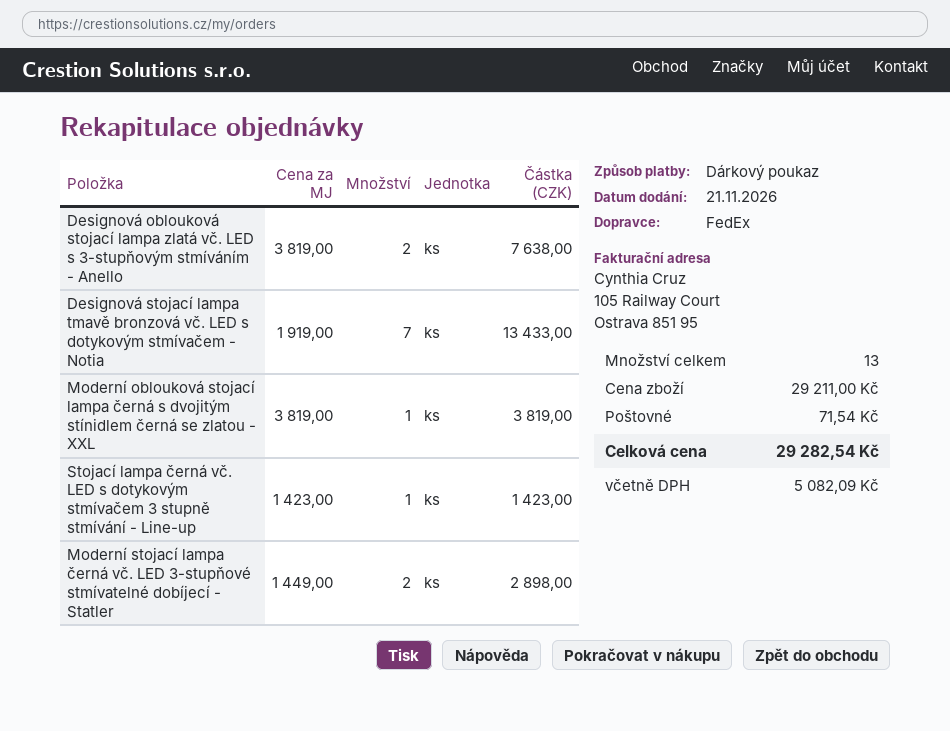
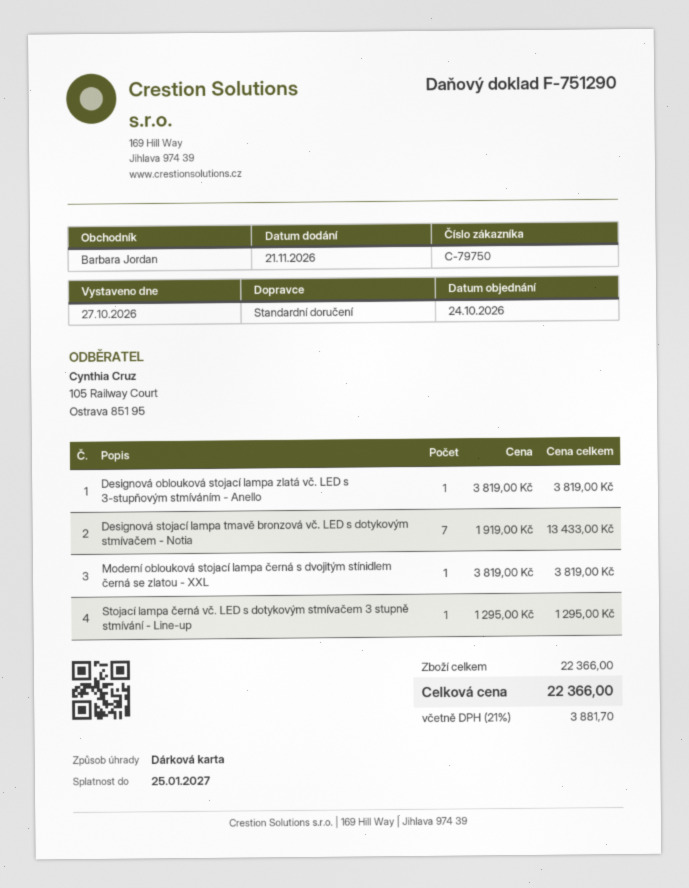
shipping method: FedEx -> standard
Designová oblouková stojací lampa zlatá vč. LED s 3-stupňovým stmíváním - Anello: 2 x 3819.00 = 7638.00 -> 1 x 3819.00 = 3819.00
Stojací lampa černá vč. LED s dotykovým stmívačem 3 stupně stmívání - Line-up: 1 x 1423.00 = 1423.00 -> 1 x 1295.00 = 1295.00
Moderní stojací lampa černá vč. LED 3-stupňové stmívatelné dobíjecí - Statler: 2 x 1449.00 = 2898.00 -> none
subtotal: 29211.00 -> 22366.00
shipping: 71.54 -> none
tax: 5082.09 -> 3881.70
total: 29282.54 -> 22366.00

